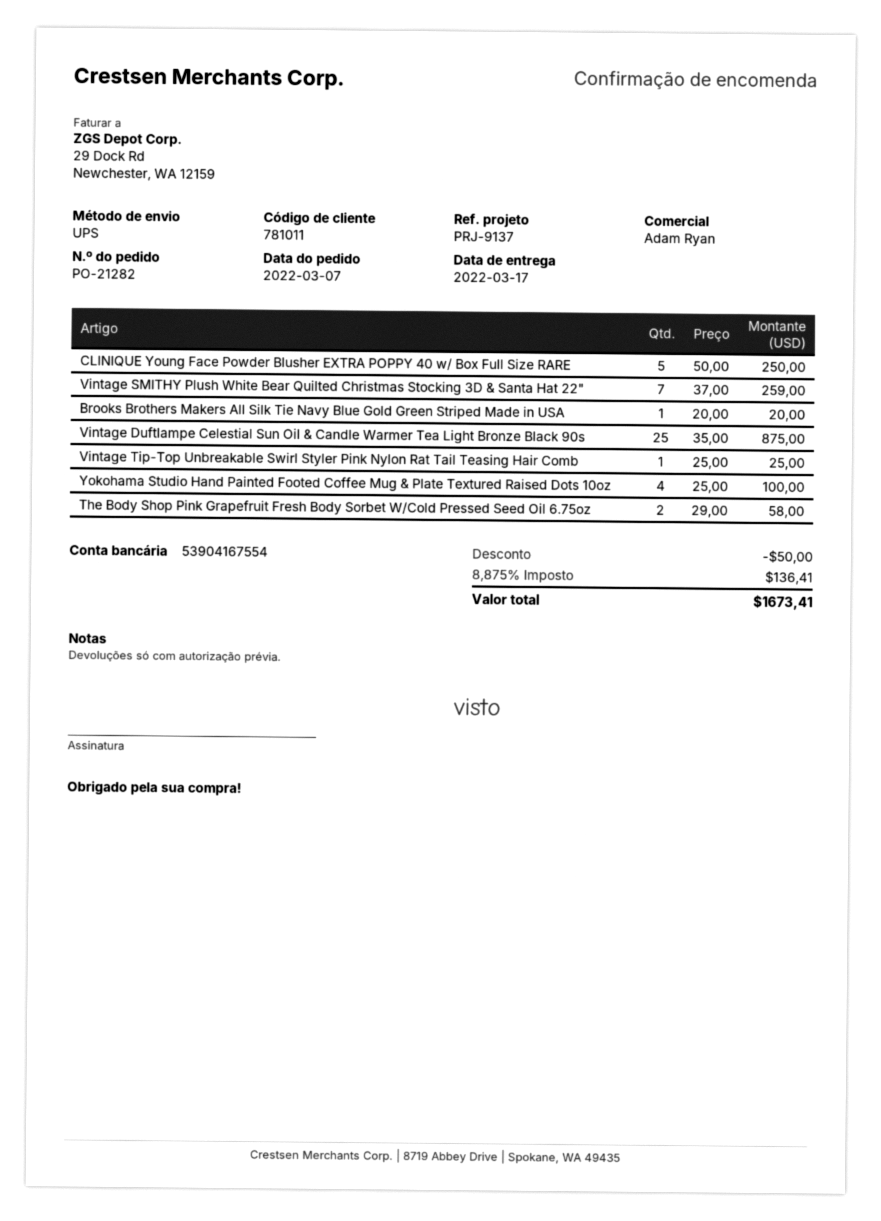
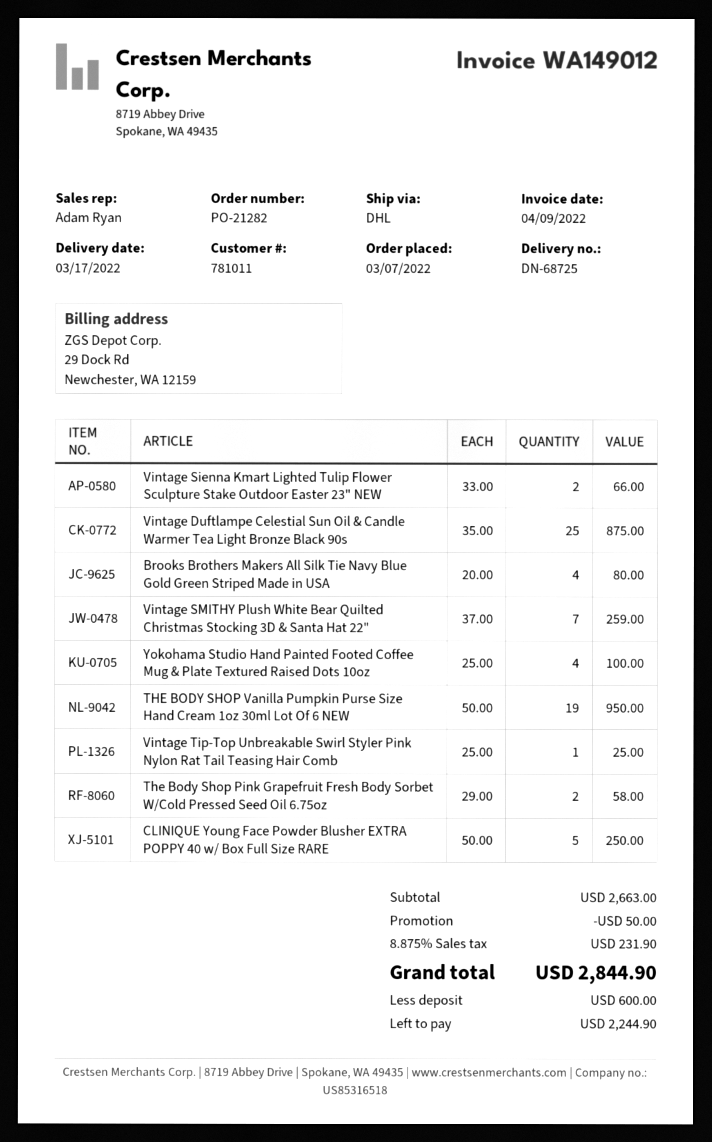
shipping method: UPS -> DHL
Brooks Brothers Makers All Silk Tie Navy Blue Gold Green Striped Made in USA: 1 x 20.00 = 20.00 -> 4 x 20.00 = 80.00
Vintage Sienna Kmart Lighted Tulip Flower Sculpture Stake Outdoor Easter 23" NEW: none -> 2 x 33.00 = 66.00
THE BODY SHOP Vanilla Pumpkin Purse Size Hand Cream 1oz 30ml Lot Of 6 NEW: none -> 19 x 50.00 = 950.00
tax: 8.875% = 136.41 -> 8.875% = 231.90
total: 1673.41 -> 2844.90

